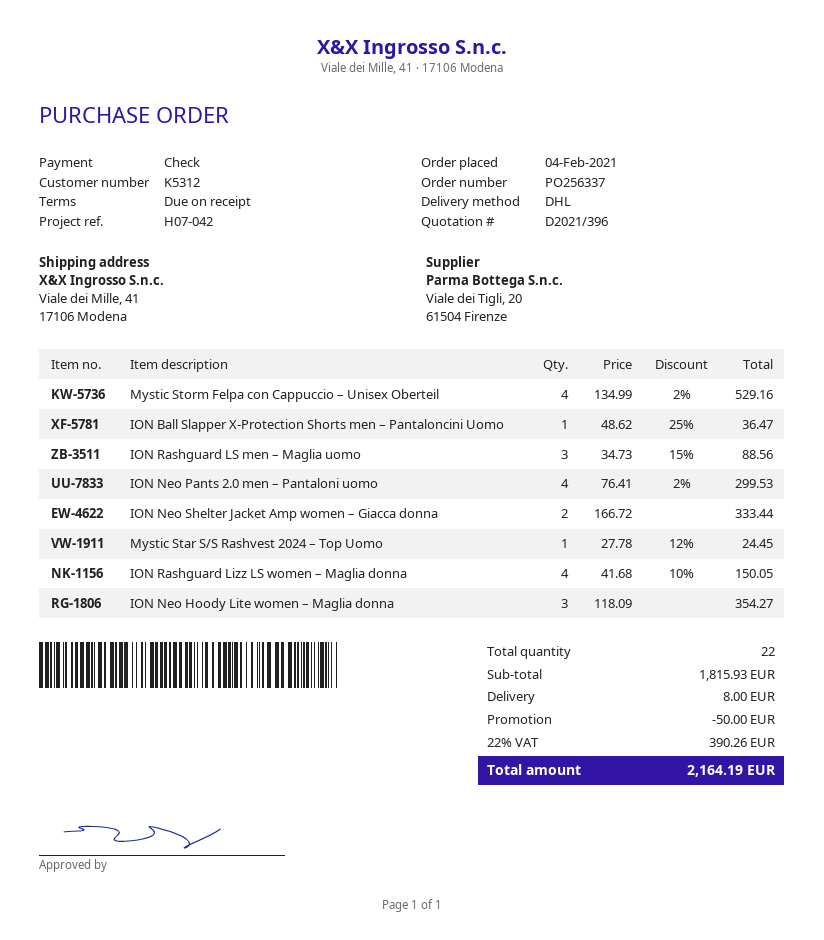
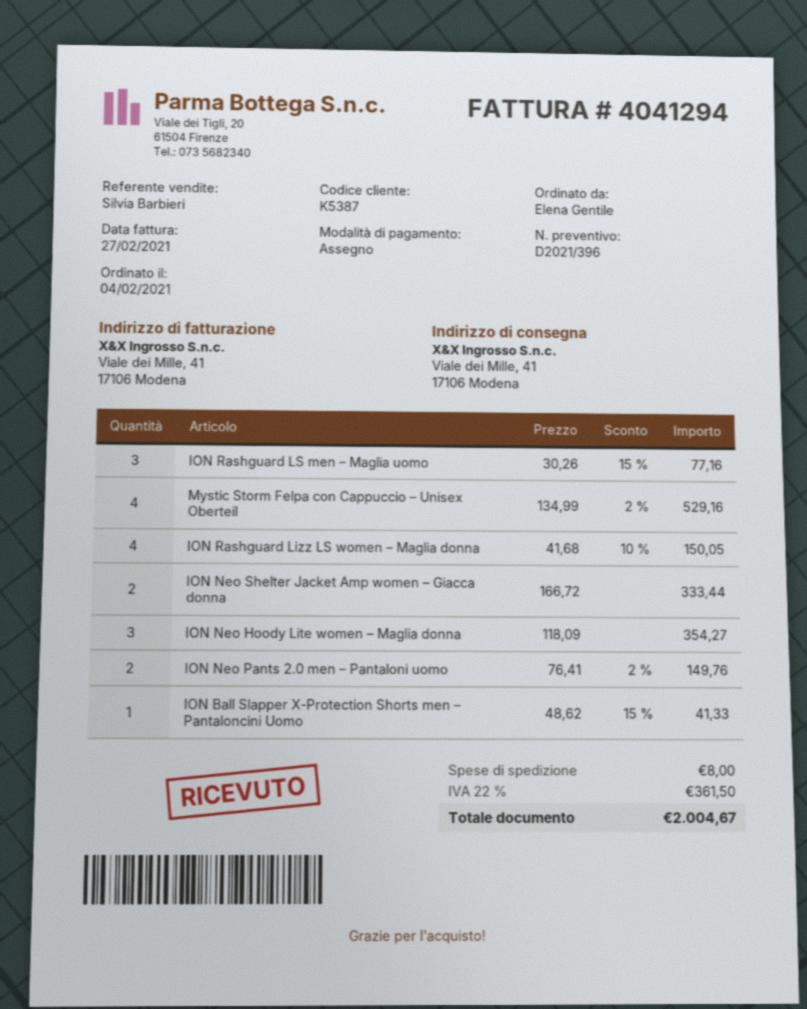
customer number: K5312 -> K5387
ION Ball Slapper X-Protection Shorts men – Pantaloncini Uomo: 1 x 48.62 - 25% = 36.47 -> 1 x 48.62 - 15% = 41.33
ION Rashguard LS men – Maglia uomo: 3 x 34.73 - 15% = 88.56 -> 3 x 30.26 - 15% = 77.16
ION Neo Pants 2.0 men – Pantaloni uomo: 4 x 76.41 - 2% = 299.53 -> 2 x 76.41 - 2% = 149.76
Mystic Star S/S Rashvest 2024 – Top Uomo: 1 x 27.78 - 12% = 24.45 -> none
discount: 50.00 -> none
tax: 22% = 390.26 -> 22% = 361.50
total: 2164.19 -> 2004.67

